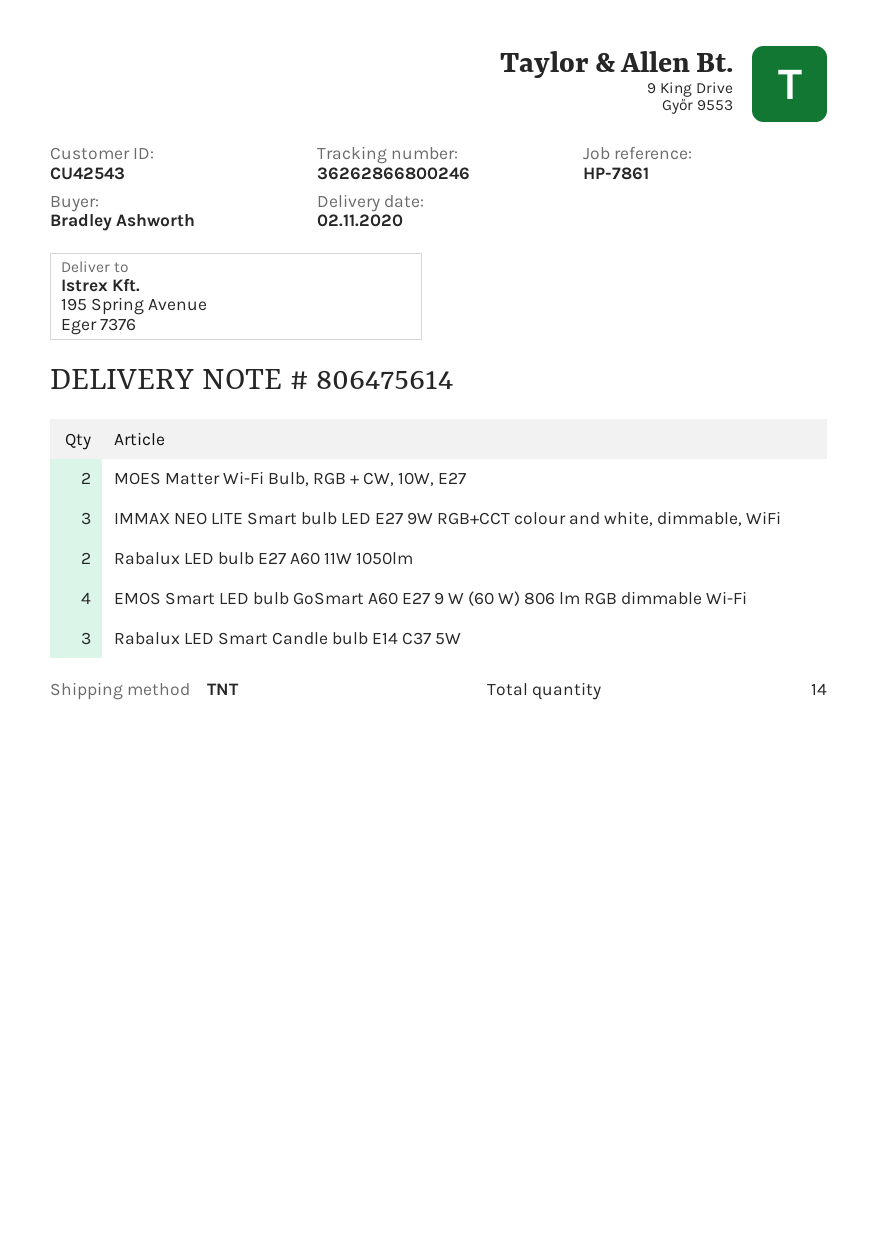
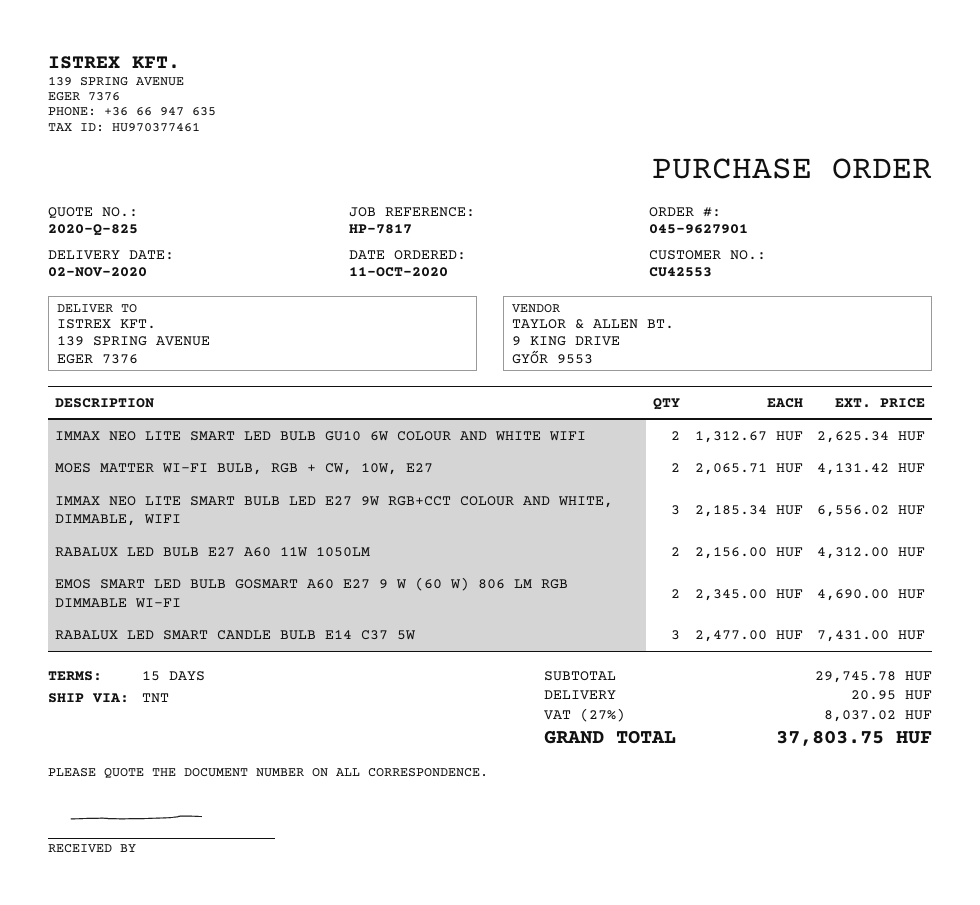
customer number: CU42543 -> CU42553
reference: HP-7861 -> HP-7817
ship to: 195 Spring Avenue, Eger 7376 -> 139 SPRING AVENUE, EGER 7376
EMOS Smart LED bulb GoSmart A60 E27 9 W (60 W) 806 lm RGB dimmable Wi-Fi: 4 -> 2
IMMAX NEO LITE SMART LED BULB GU10 6W COLOUR AND WHITE WIFI: none -> 2

